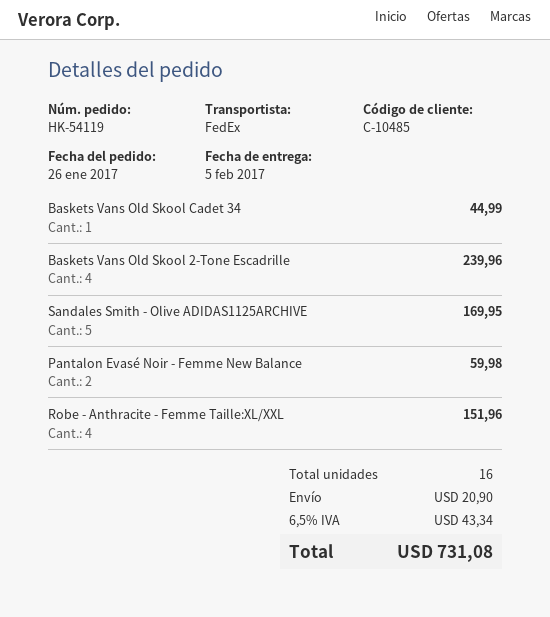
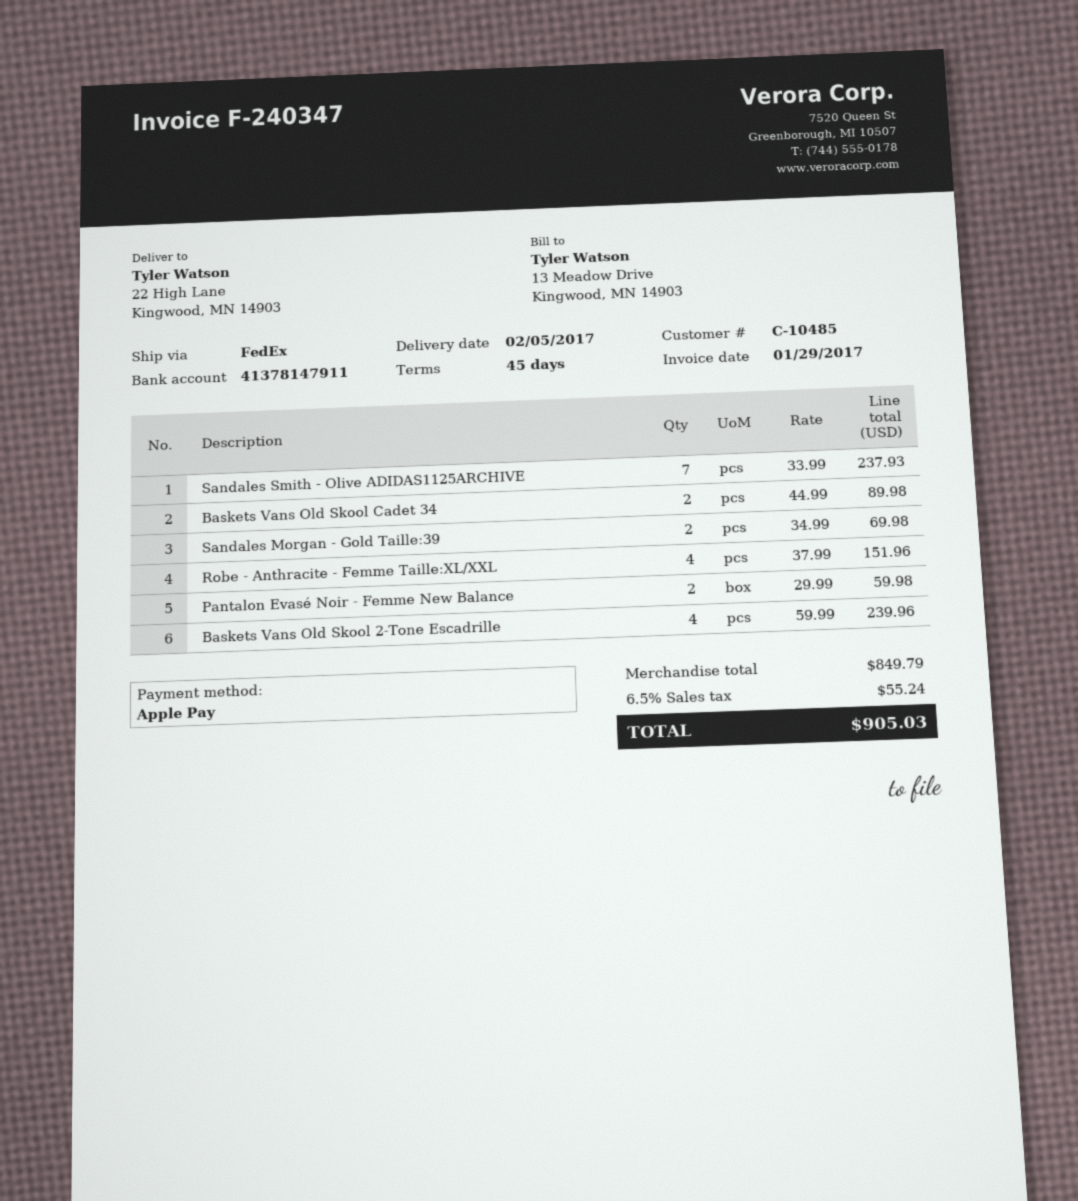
Baskets Vans Old Skool Cadet 34: 1 for 44.99 -> 2 for 89.98
Sandales Smith - Olive ADIDAS1125ARCHIVE: 5 for 169.95 -> 7 for 237.93
Sandales Morgan - Gold Taille:39: none -> 2 for 69.98
shipping: 20.90 -> none
tax: 6.5% = 43.34 -> 6.5% = 55.24
total: 731.08 -> 905.03

